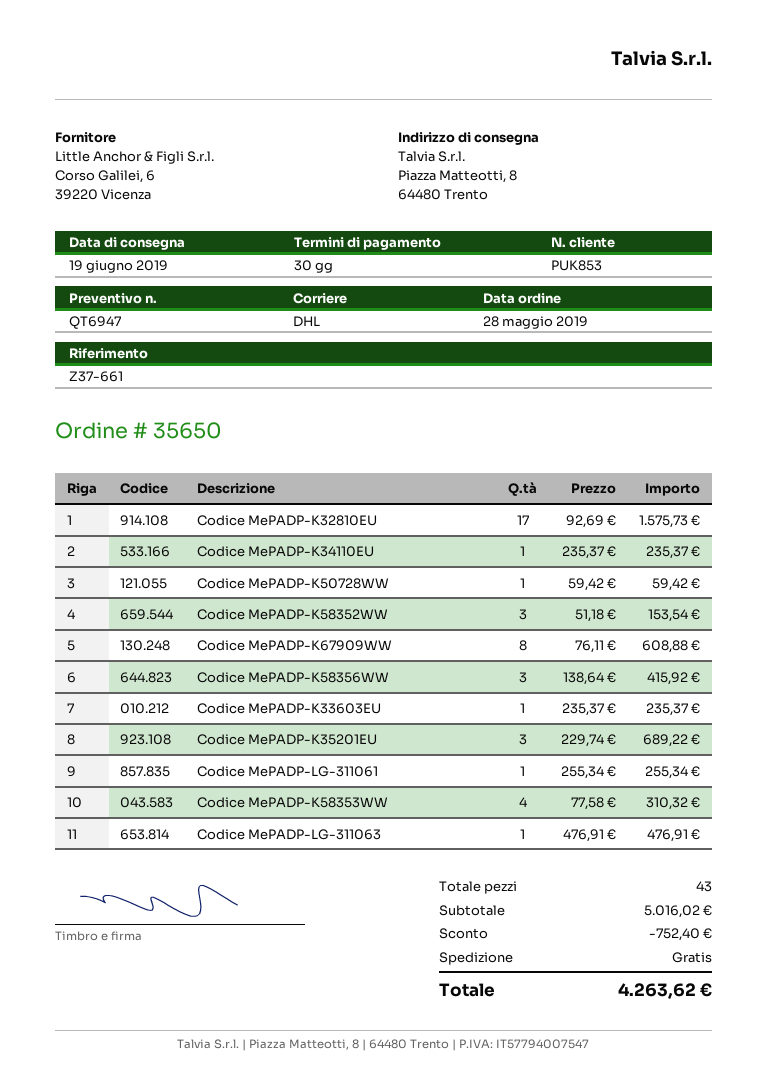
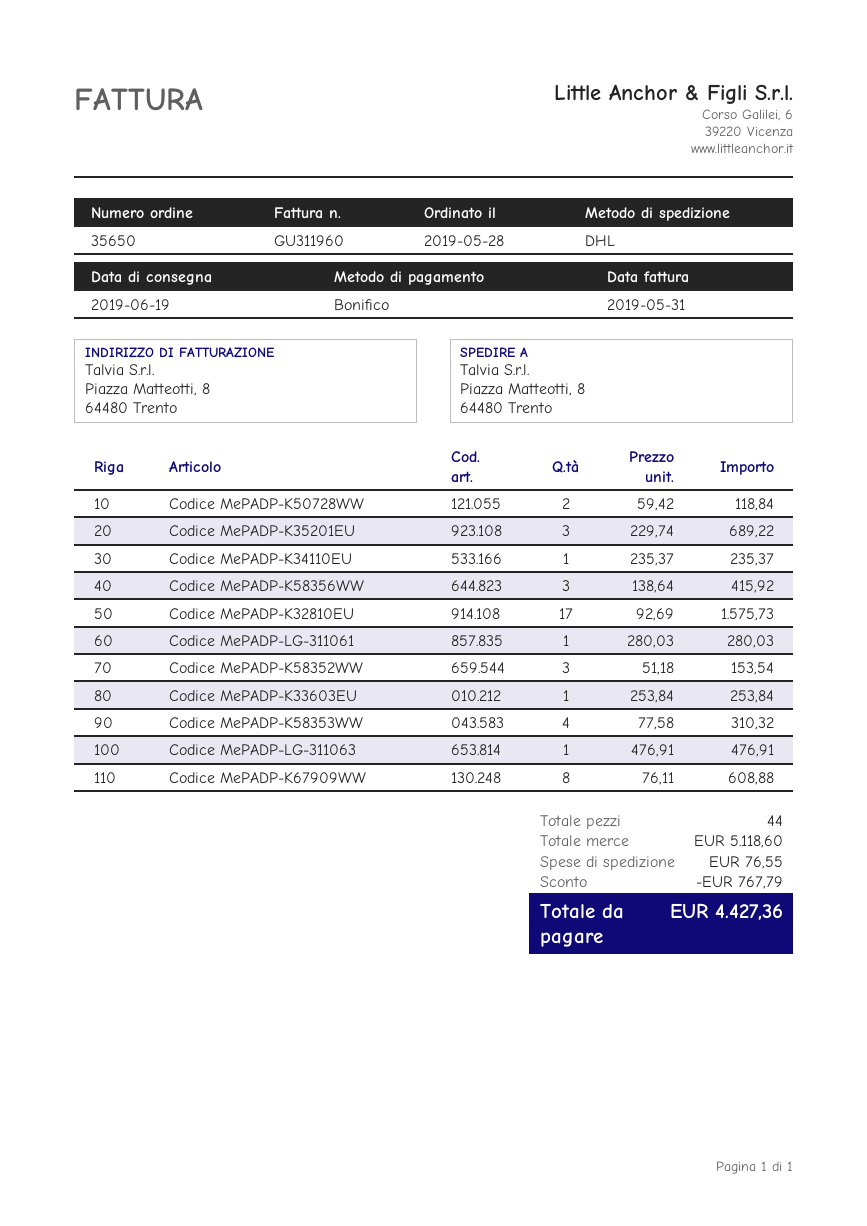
Codice MePADP-K50728WW: 1 x 59.42 = 59.42 -> 2 x 59.42 = 118.84
Codice MePADP-K33603EU: 1 x 235.37 = 235.37 -> 1 x 253.84 = 253.84
Codice MePADP-LG-311061: 1 x 255.34 = 255.34 -> 1 x 280.03 = 280.03
total quantity: 43 -> 44
subtotal: 5016.02 -> 5118.60
discount: 752.40 -> 767.79
shipping: 0.00 -> 76.55
total: 4263.62 -> 4427.36

